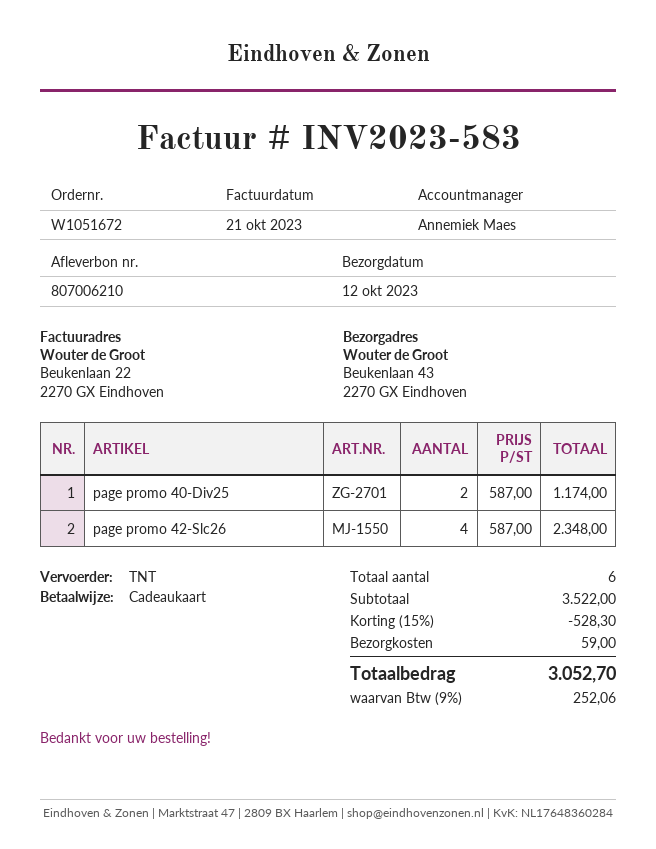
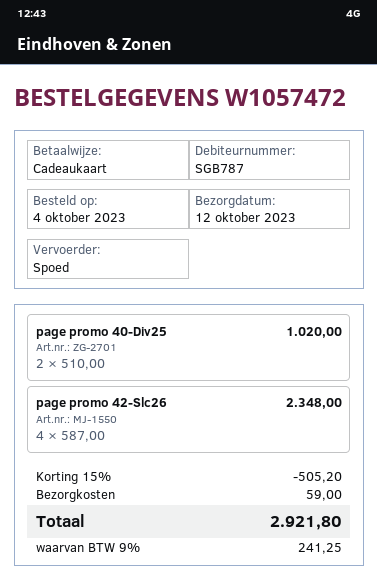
order number: W1051672 -> W1057472
shipping method: TNT -> express
page promo 40-Div25: 2 x 587.00 = 1174.00 -> 2 x 510.00 = 1020.00
discount: 15% = 528.30 -> 15% = 505.20
tax: 9% = 252.06 -> 9% = 241.25
total: 3052.70 -> 2921.80

